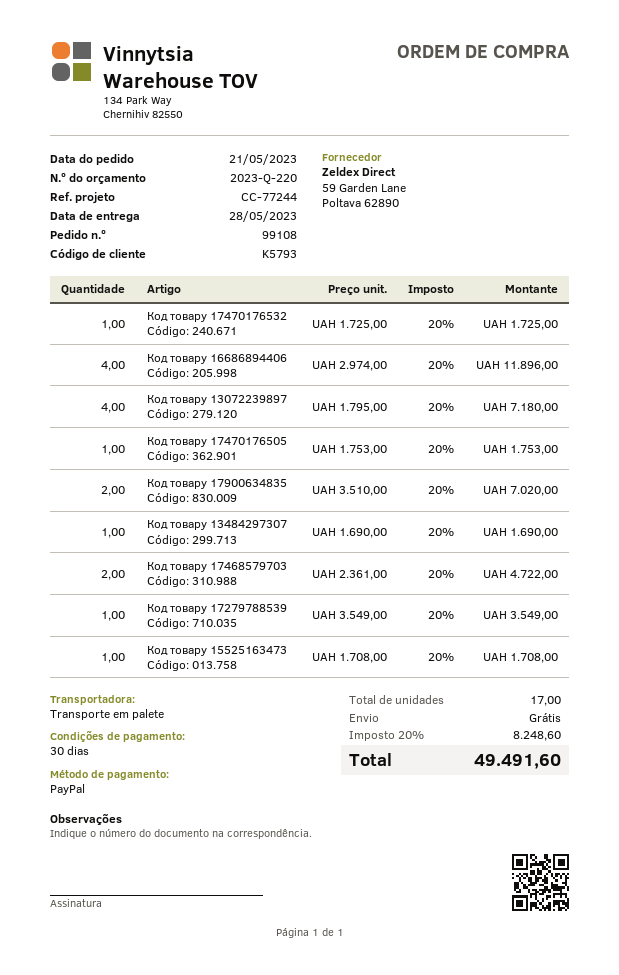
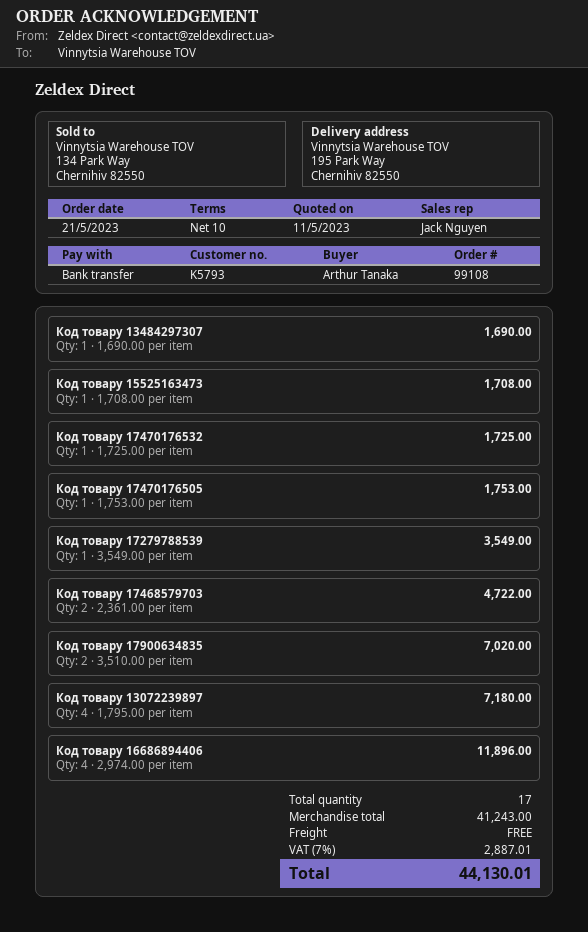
payment terms: 30 days -> 10 days
payment method: PayPal -> bank transfer
tax: 20% = 8248.60 -> 7% = 2887.01
total: 49491.60 -> 44130.01

